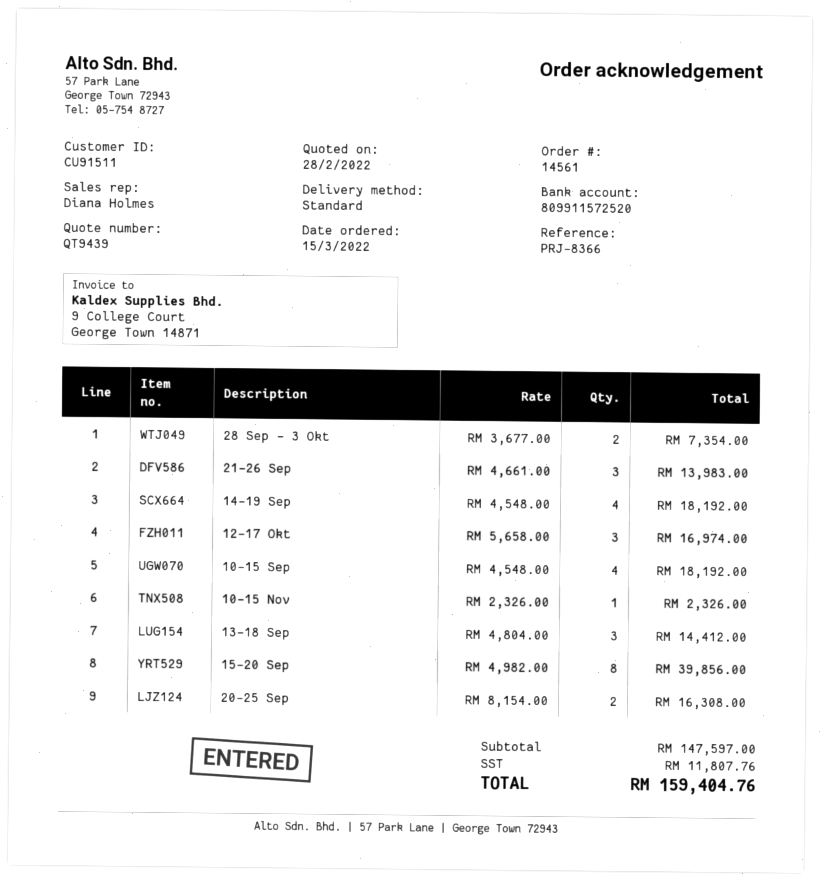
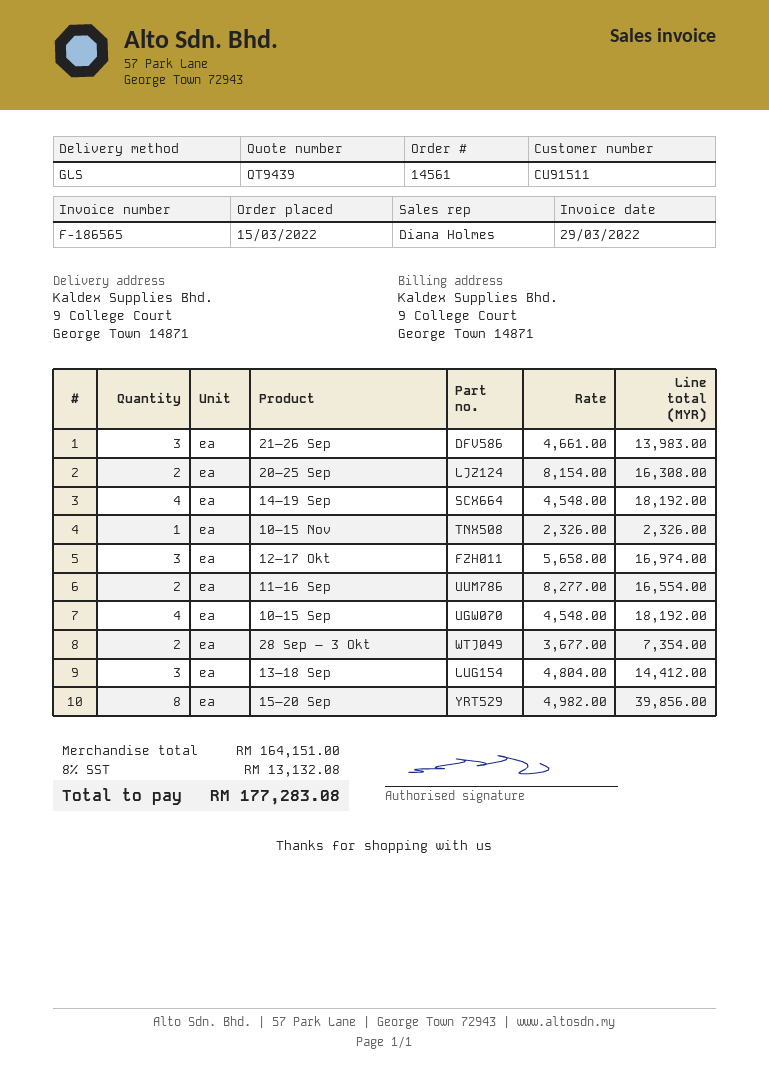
shipping method: standard -> GLS
11–16 Sep: none -> 2 x 8277.00 = 16554.00
subtotal: 147597.00 -> 164151.00
tax: 11807.76 -> 13132.08
total: 159404.76 -> 177283.08

